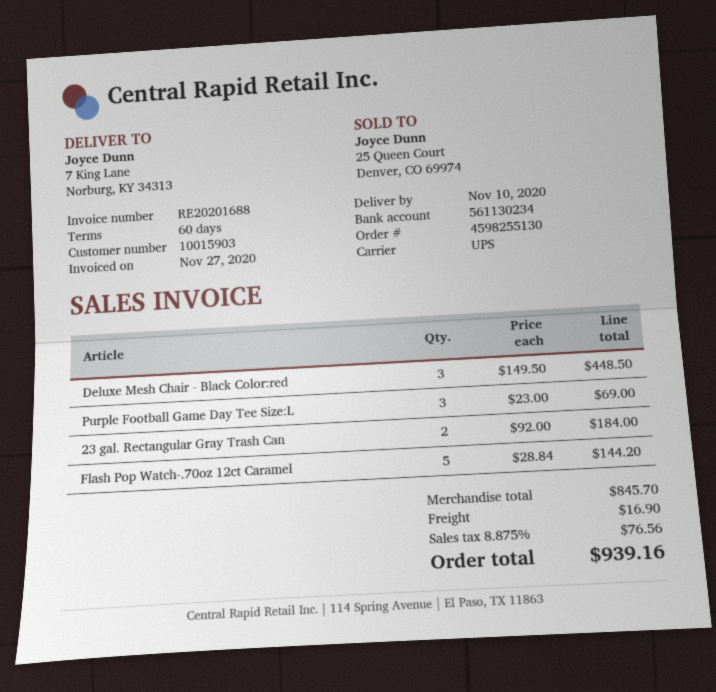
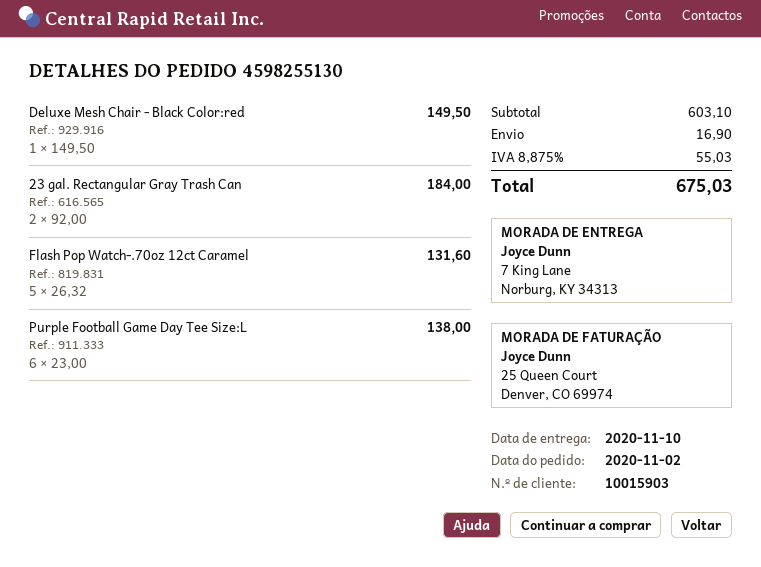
Deluxe Mesh Chair - Black Color:red: 3 x 149.50 = 448.50 -> 1 x 149.50 = 149.50
Purple Football Game Day Tee Size:L: 3 x 23.00 = 69.00 -> 6 x 23.00 = 138.00
Flash Pop Watch-.70oz 12ct Caramel: 5 x 28.84 = 144.20 -> 5 x 26.32 = 131.60
subtotal: 845.70 -> 603.10
tax: 8.875% = 76.56 -> 8.875% = 55.03
total: 939.16 -> 675.03

